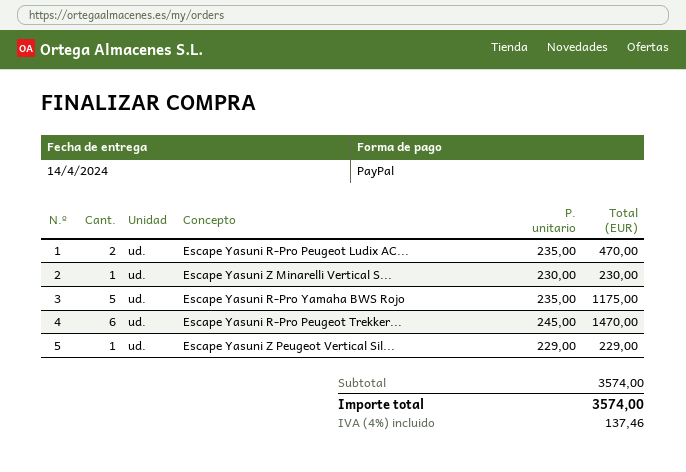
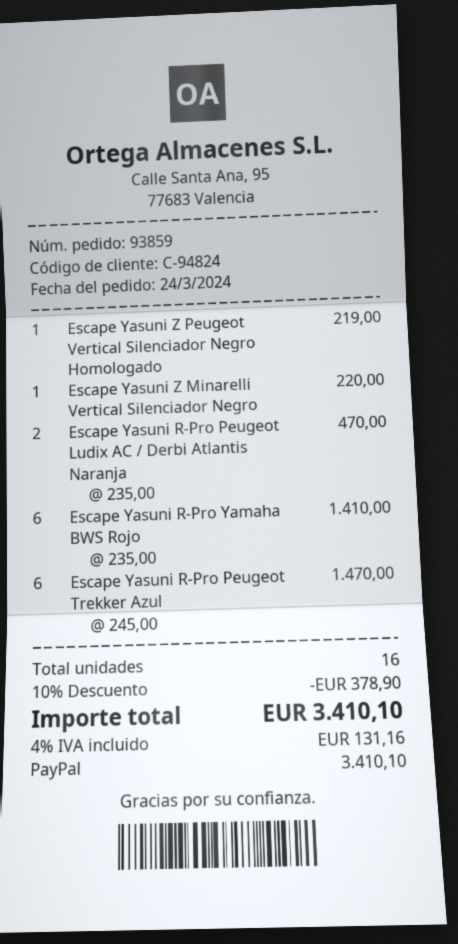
Escape Yasuni Z Minarelli Vertical S...: 1 x 230.00 = 230.00 -> 1 x 220.00 = 220.00
Escape Yasuni R-Pro Yamaha BWS Rojo: 5 x 235.00 = 1175.00 -> 6 x 235.00 = 1410.00
Escape Yasuni Z Peugeot Vertical Sil...: 1 x 229.00 = 229.00 -> 1 x 219.00 = 219.00
discount: none -> 10% = 378.90
tax: 4% = 137.46 -> 4% = 131.16
total: 3574.00 -> 3410.10

